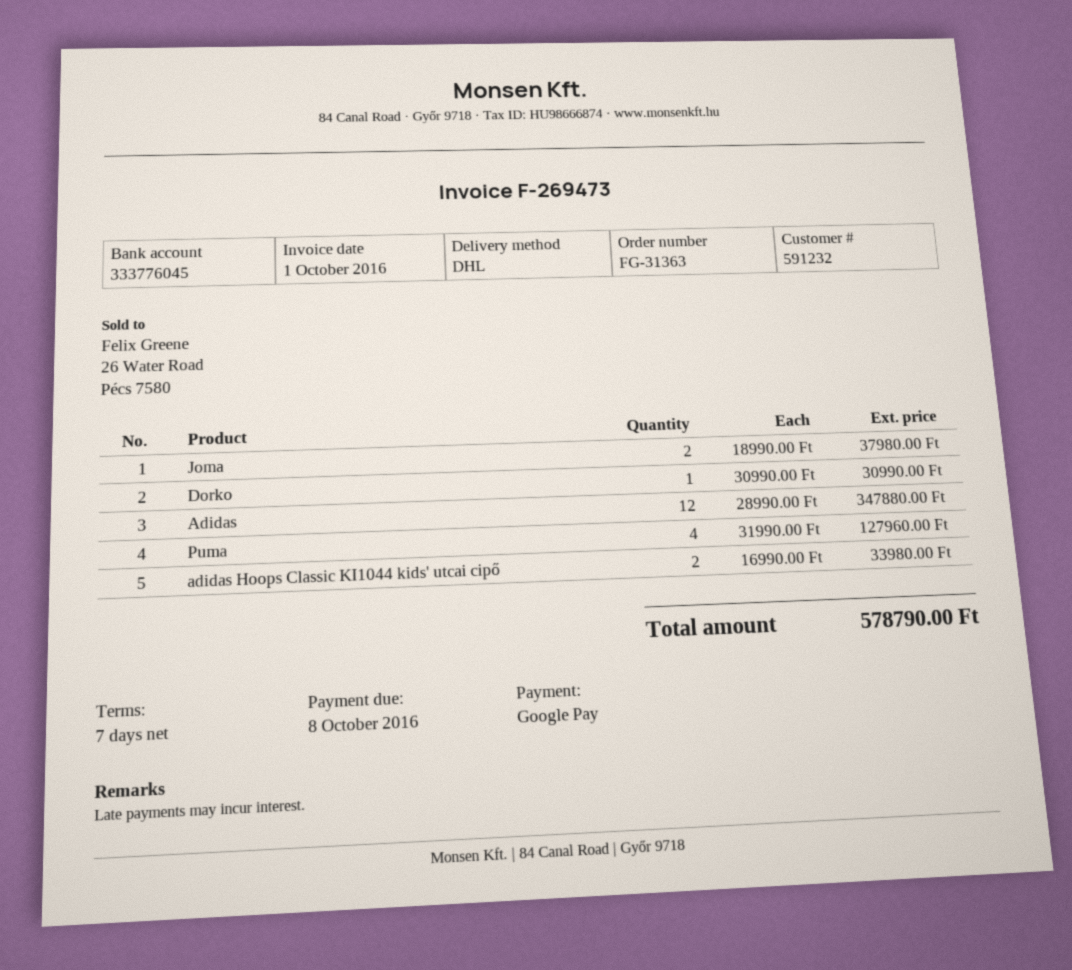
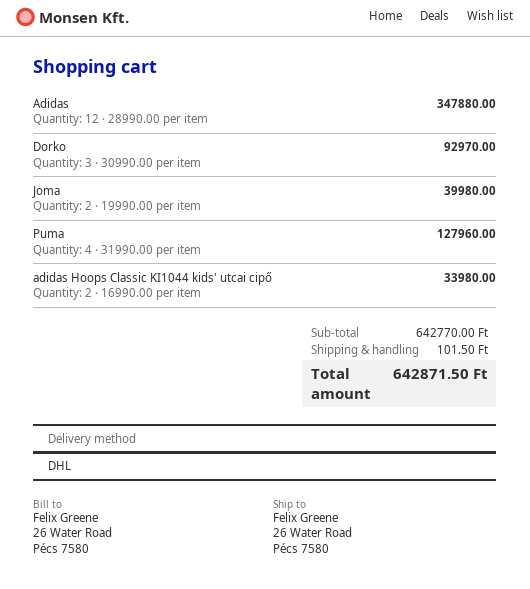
Joma: 2 x 18990.00 = 37980.00 -> 2 x 19990.00 = 39980.00
Dorko: 1 x 30990.00 = 30990.00 -> 3 x 30990.00 = 92970.00
shipping: none -> 101.50
total: 578790.00 -> 642871.50

